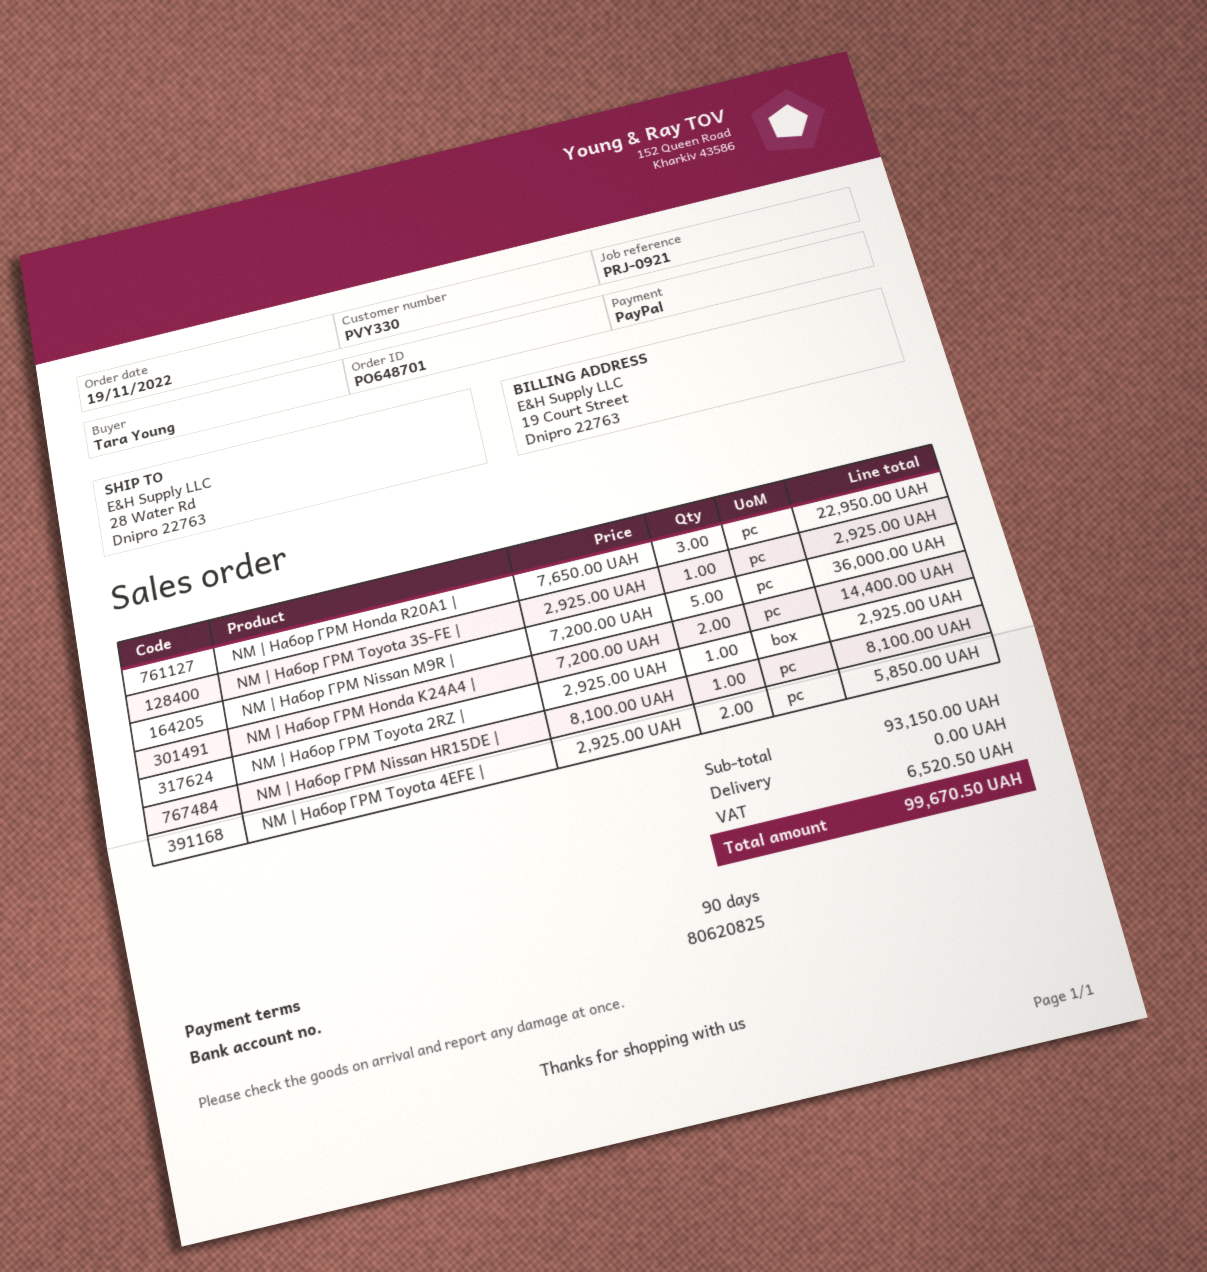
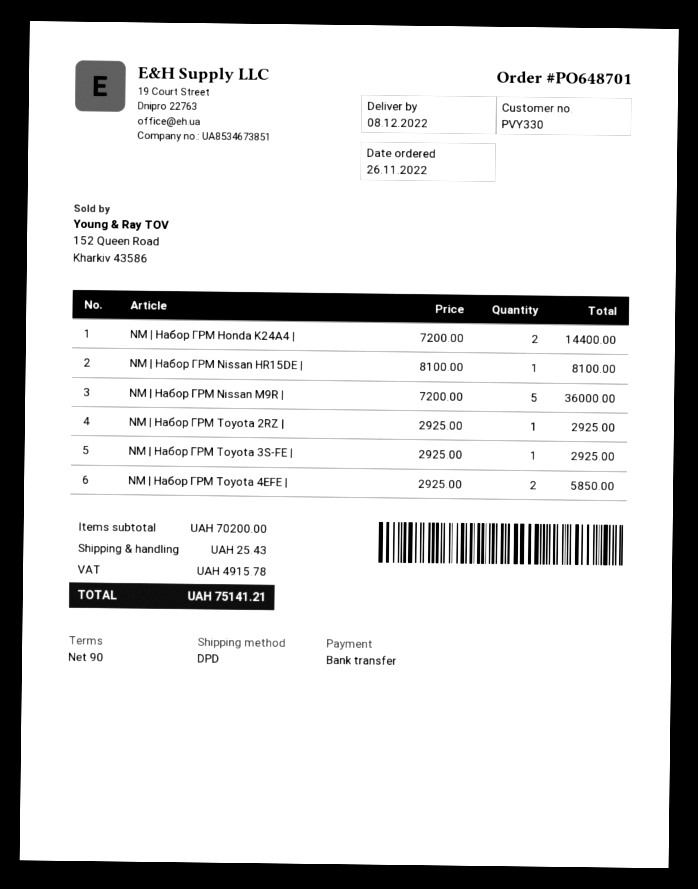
order date: 2022-11-19 -> 2022-11-26
payment method: PayPal -> bank transfer
NM | Набор ГРМ Honda R20A1 |: 3 x 7650.00 = 22950.00 -> none
subtotal: 93150.00 -> 70200.00
shipping: 0.00 -> 25.43
tax: 6520.50 -> 4915.78
total: 99670.50 -> 75141.21

